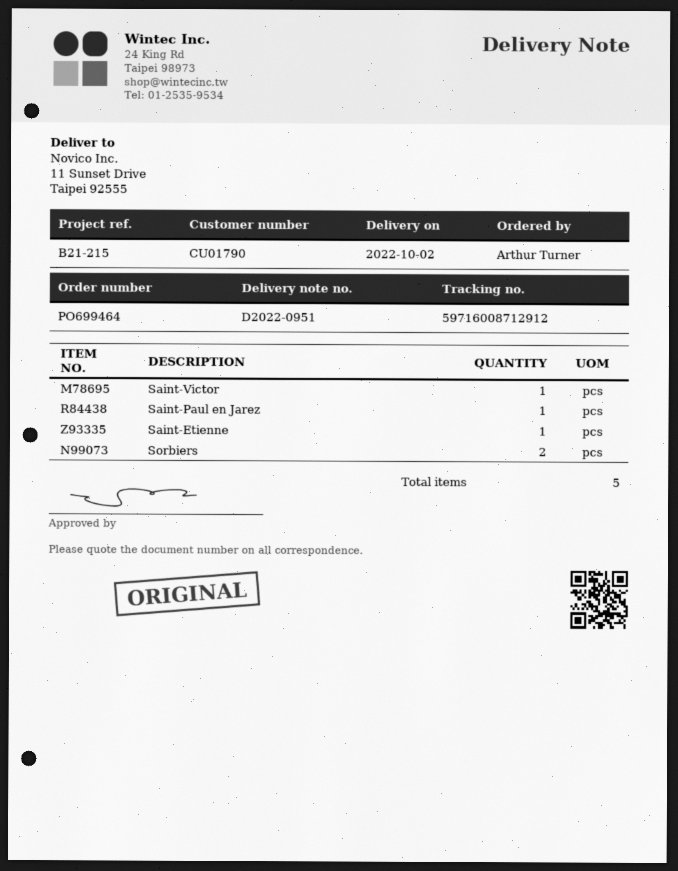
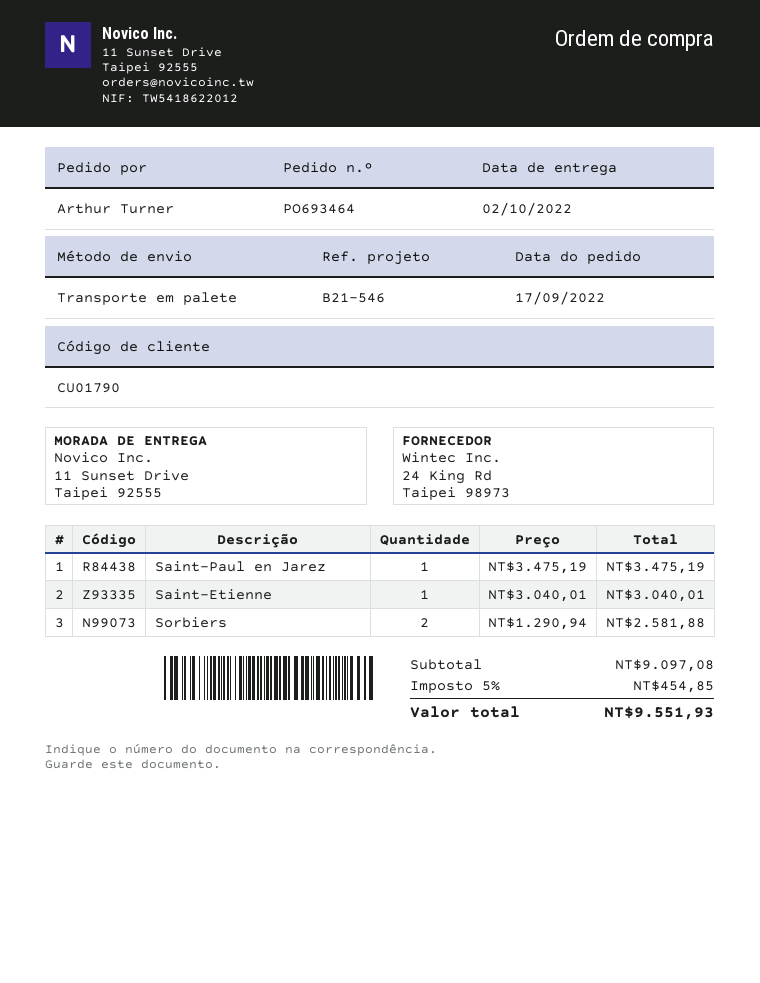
order number: PO699464 -> PO693464
reference: B21-215 -> B21-546
Saint-Victor: 1 -> none

